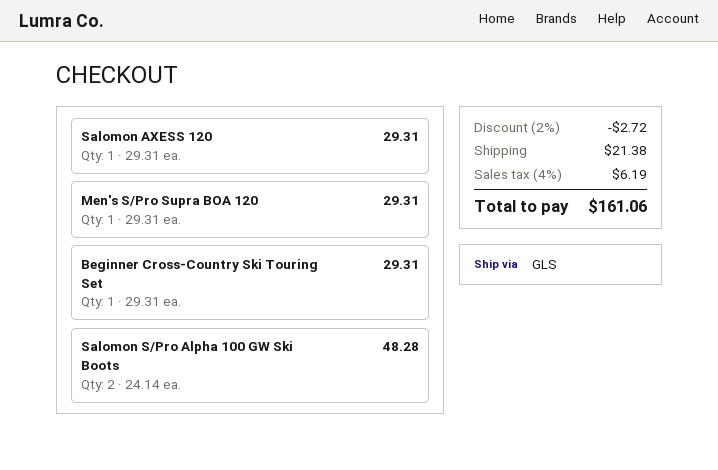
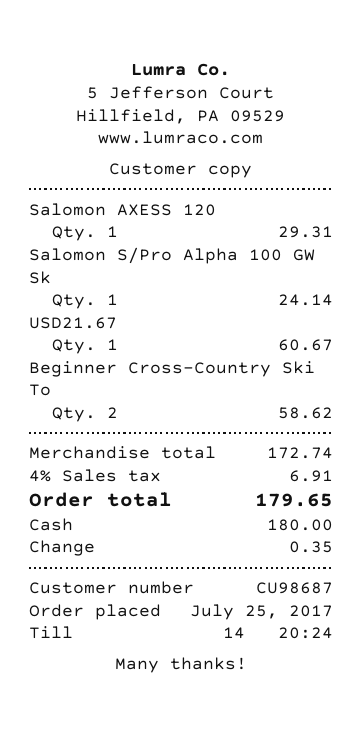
Men's S/Pro Supra BOA 120: 1 for 29.31 -> none
Beginner Cross-Country Ski Touring Set: 1 for 29.31 -> 2 for 58.62
Salomon S/Pro Alpha 100 GW Ski Boots: 2 for 48.28 -> 1 for 24.14
USD21.67: none -> 1 for 60.67
discount: 2% = 2.72 -> none
shipping: 21.38 -> none
tax: 4% = 6.19 -> 4% = 6.91
total: 161.06 -> 179.65

